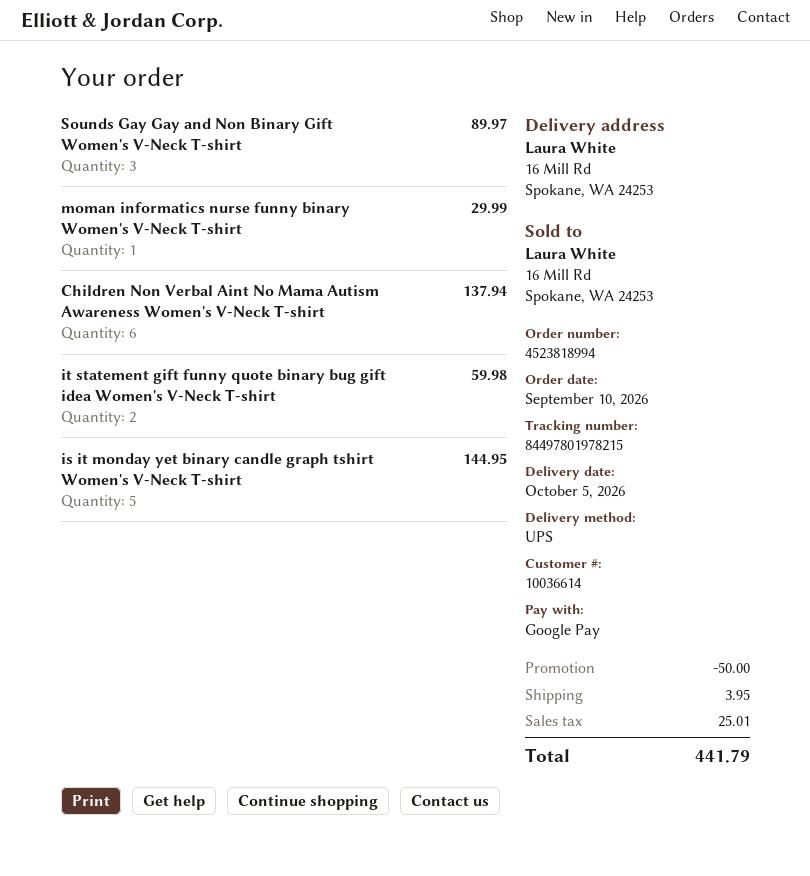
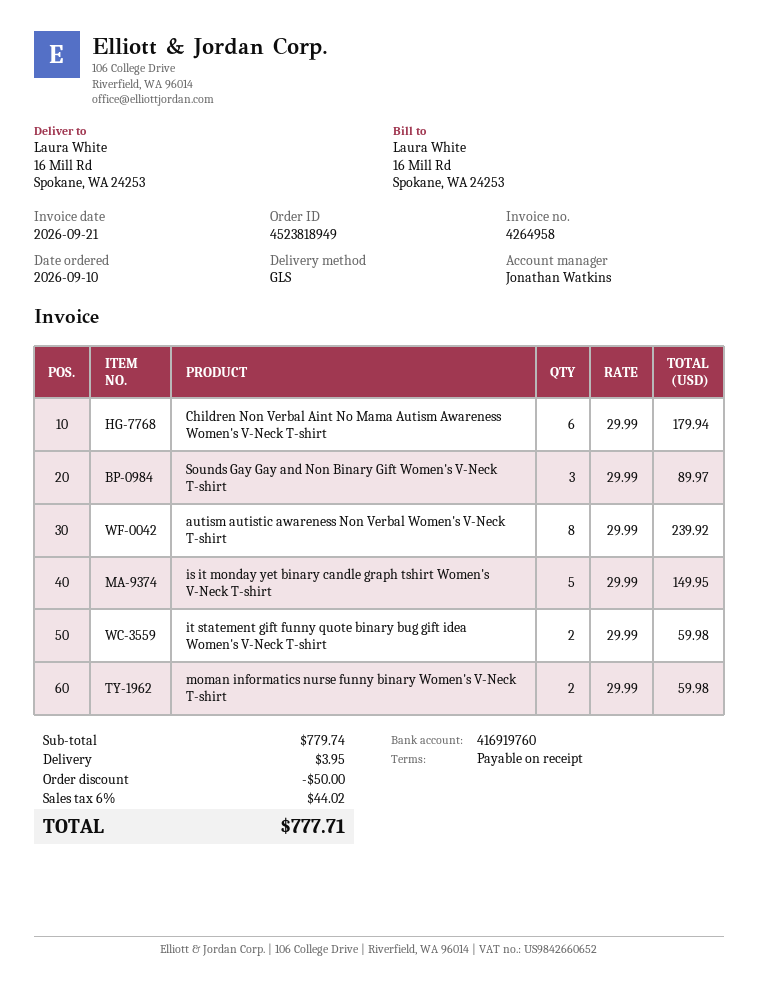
order number: 4523818994 -> 4523818949
shipping method: UPS -> GLS
moman informatics nurse funny binary Women's V-Neck T-shirt: 1 for 29.99 -> 2 for 59.98
Children Non Verbal Aint No Mama Autism Awareness Women's V-Neck T-shirt: 6 for 137.94 -> 6 for 179.94
is it monday yet binary candle graph tshirt Women's V-Neck T-shirt: 5 for 144.95 -> 5 for 149.95
autism autistic awareness Non Verbal Women's V-Neck T-shirt: none -> 8 for 239.92
tax: 25.01 -> 44.02
total: 441.79 -> 777.71

